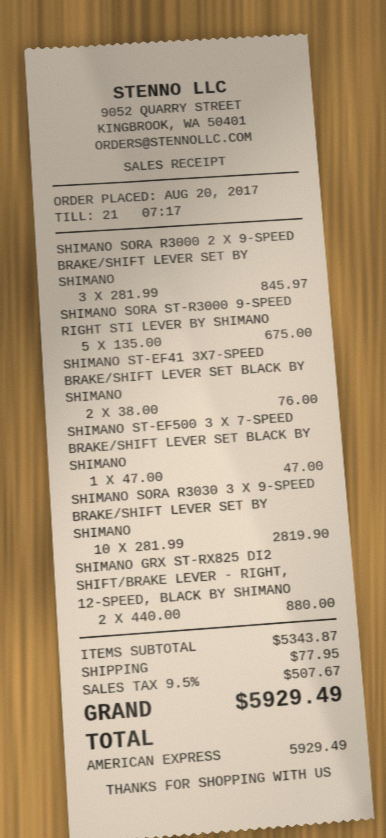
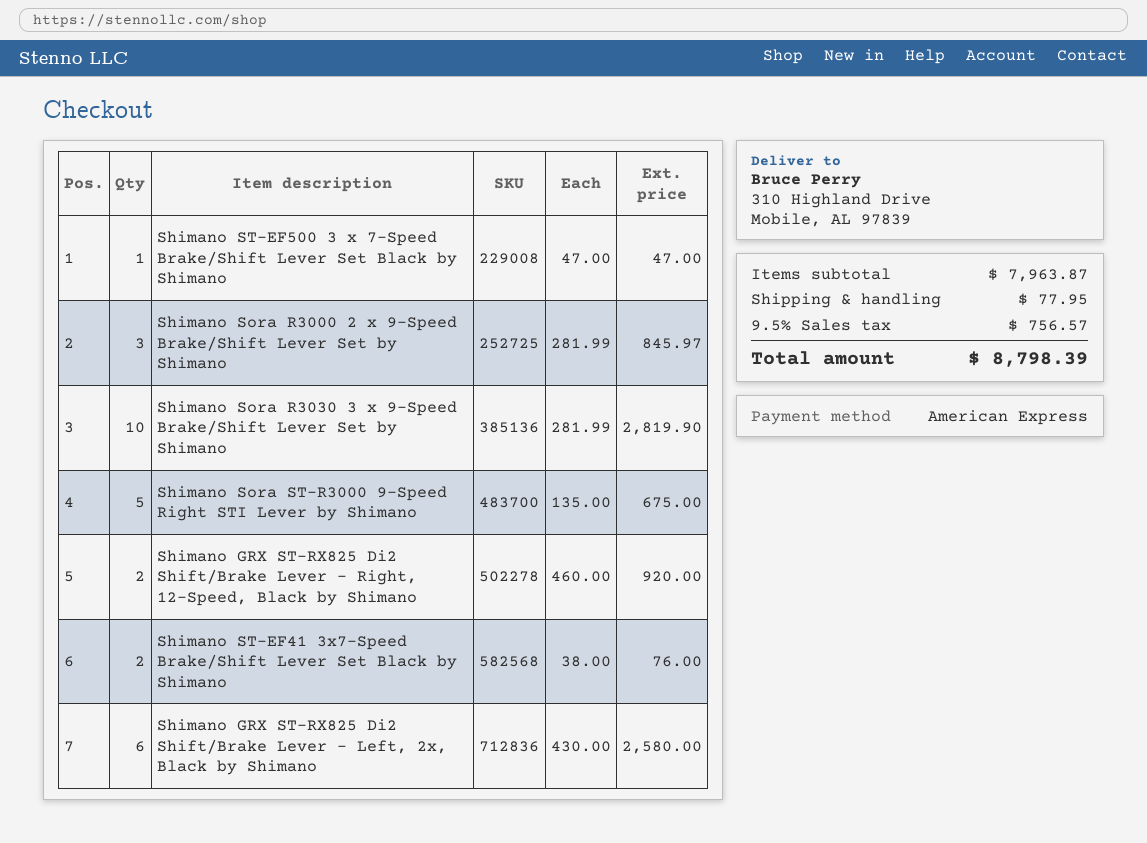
SHIMANO GRX ST-RX825 DI2 SHIFT/BRAKE LEVER - RIGHT, 12-SPEED, BLACK BY SHIMANO: 2 x 440.00 = 880.00 -> 2 x 460.00 = 920.00
Shimano GRX ST-RX825 Di2 Shift/Brake Lever - Left, 2x, Black by Shimano: none -> 6 x 430.00 = 2580.00
subtotal: 5343.87 -> 7963.87
tax: 9.5% = 507.67 -> 9.5% = 756.57
total: 5929.49 -> 8798.39

